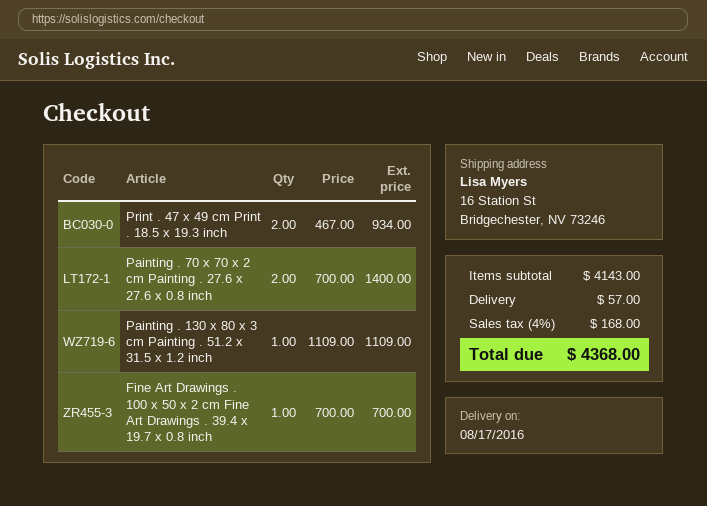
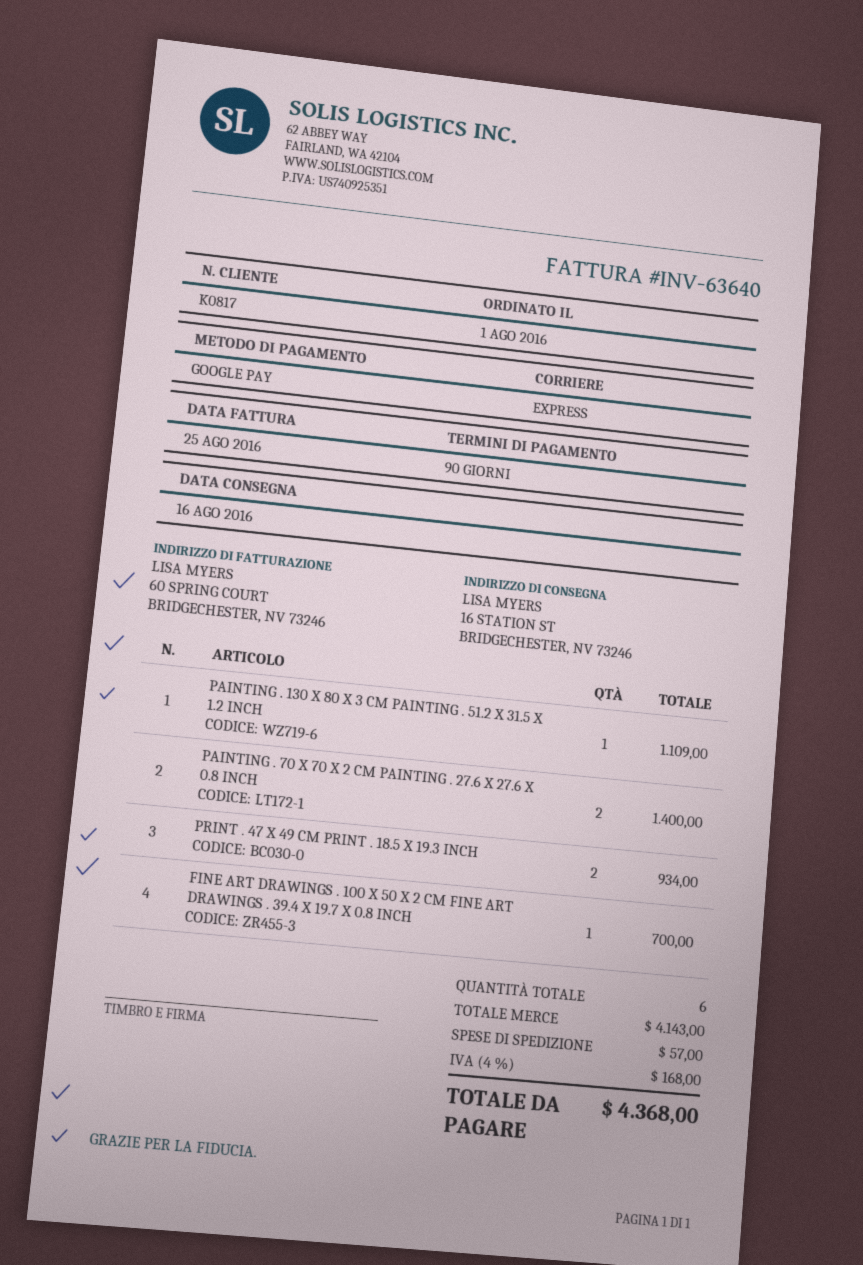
delivery date: 2016-08-17 -> 2016-08-16

